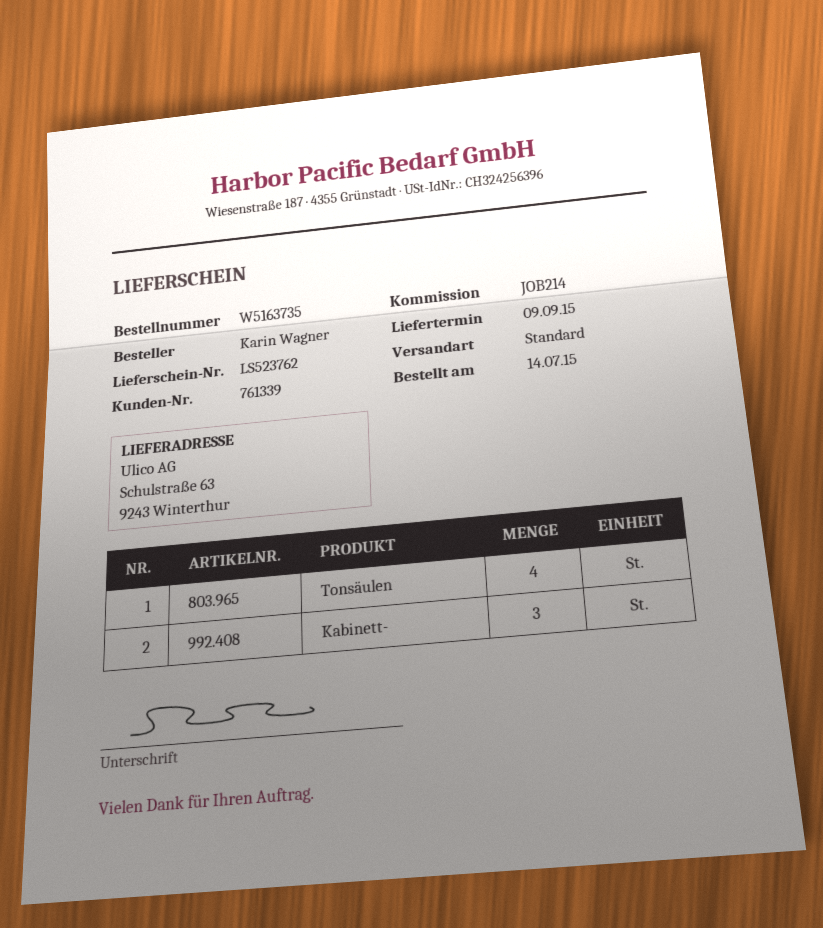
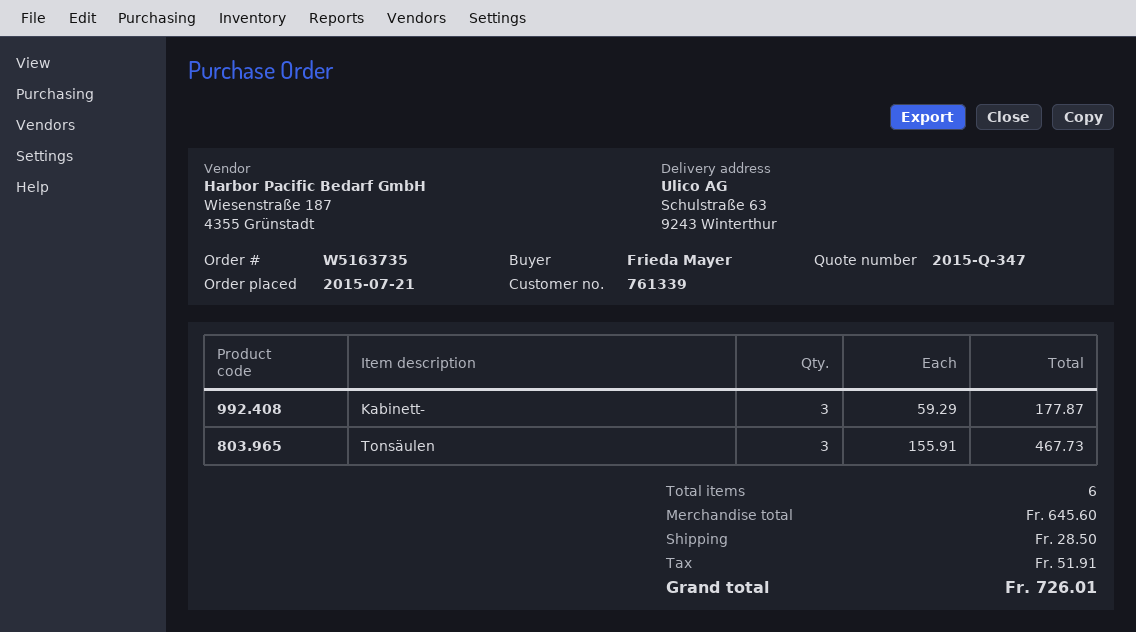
order date: 2015-07-14 -> 2015-07-21
ordered by: Karin Wagner -> Frieda Mayer
Tonsäulen: 4 -> 3

